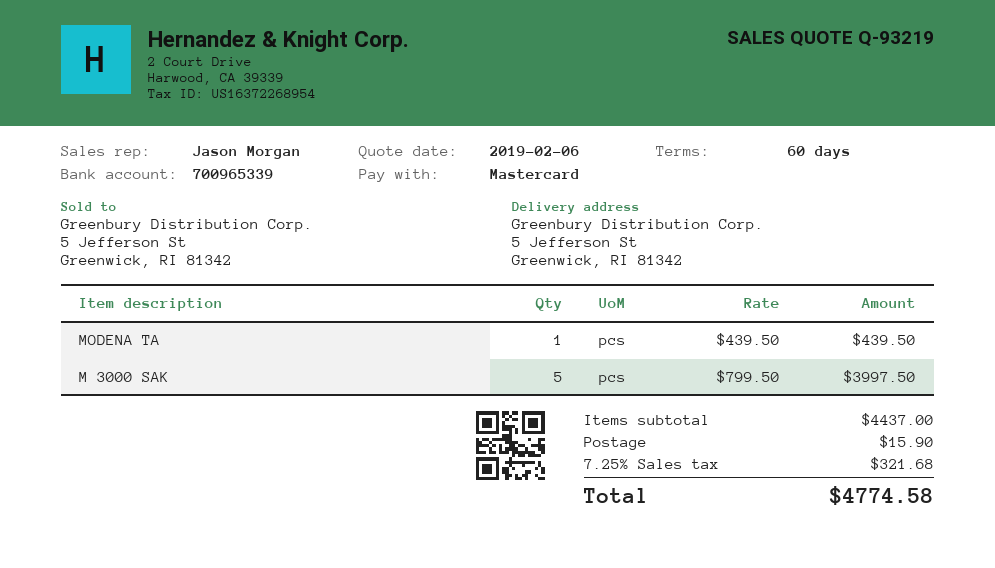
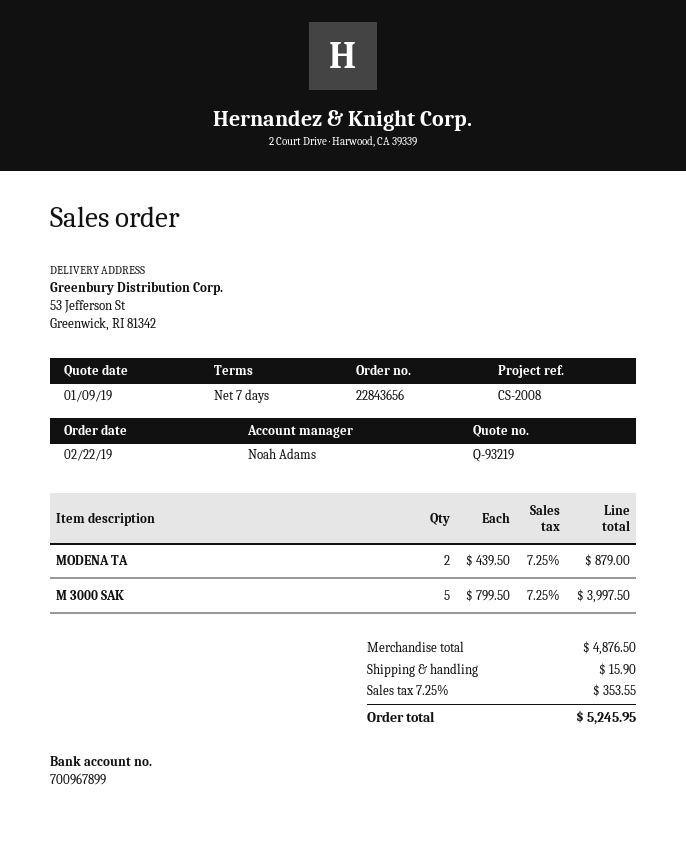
quote date: 2019-02-06 -> 2019-01-09
payment terms: 60 days -> 7 days
sales rep: Jason Morgan -> Noah Adams
bank account: 700965339 -> 700967899
ship to: 5 Jefferson St, Greenwick, RI 81342 -> 53 Jefferson St, Greenwick, RI 81342
MODENA TA: 1 x 439.50 = 439.50 -> 2 x 439.50 = 879.00
subtotal: 4437.00 -> 4876.50
tax: 7.25% = 321.68 -> 7.25% = 353.55
total: 4774.58 -> 5245.95

